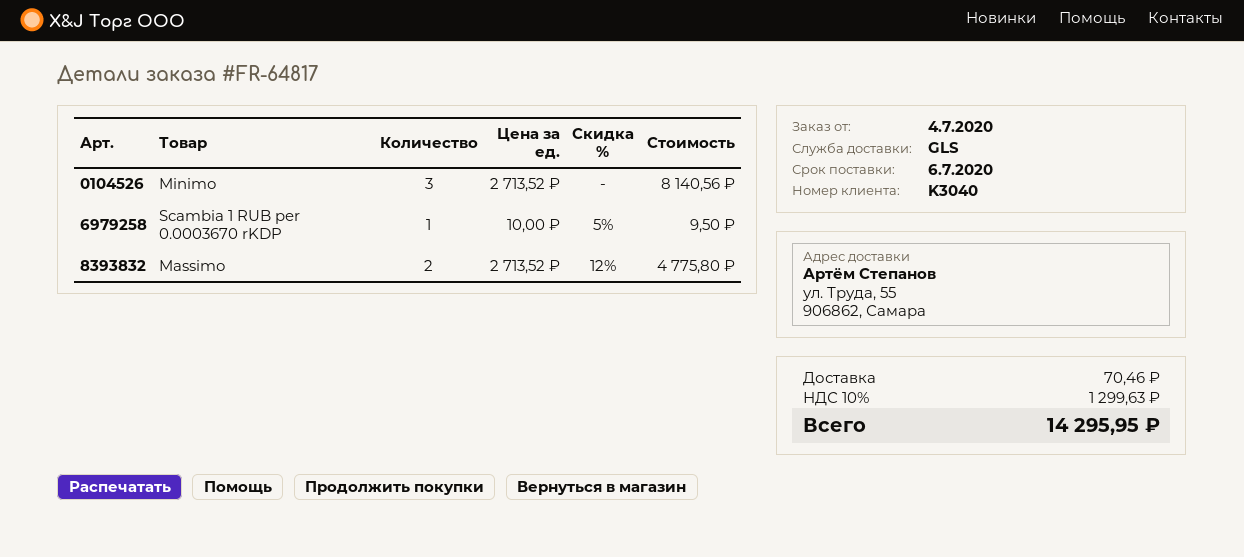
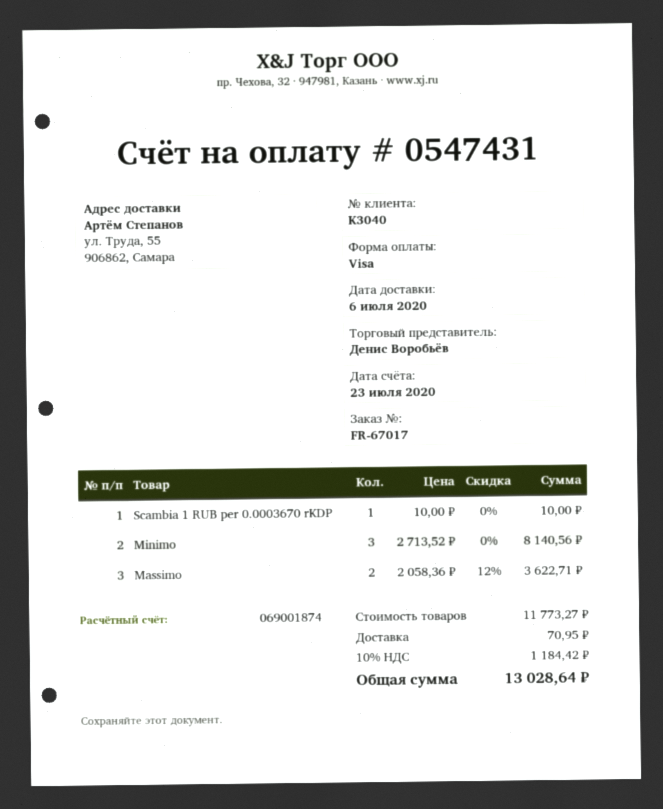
order number: FR-64817 -> FR-67017
Scambia 1 RUB per 0.0003670 rKDP: 1 x 10.00 - 5% = 9.50 -> 1 x 10.00 = 10.00
Massimo: 2 x 2713.52 - 12% = 4775.80 -> 2 x 2058.36 - 12% = 3622.71
shipping: 70.46 -> 70.95
tax: 10% = 1299.63 -> 10% = 1184.42
total: 14295.95 -> 13028.64

